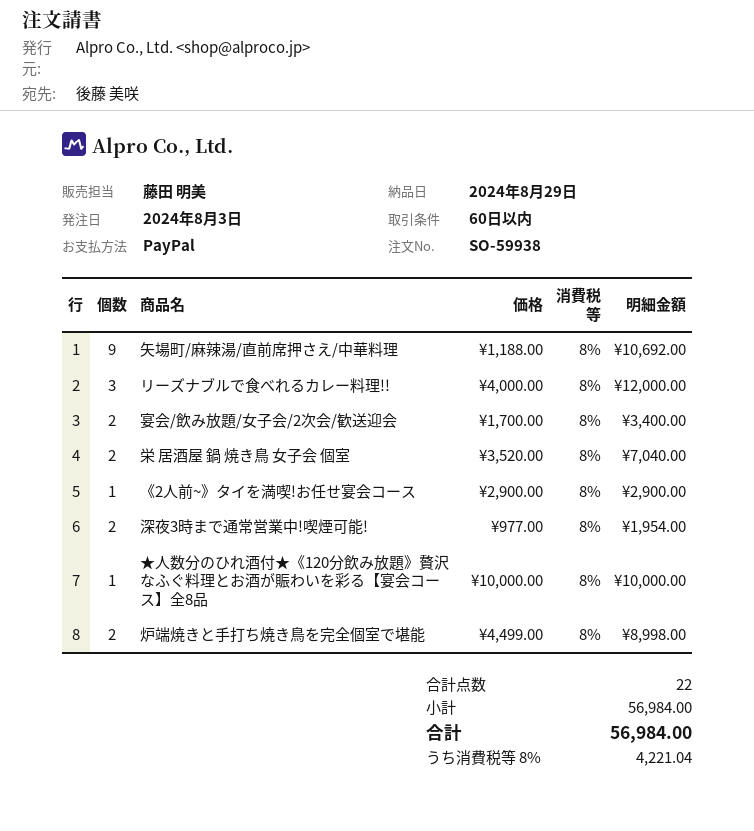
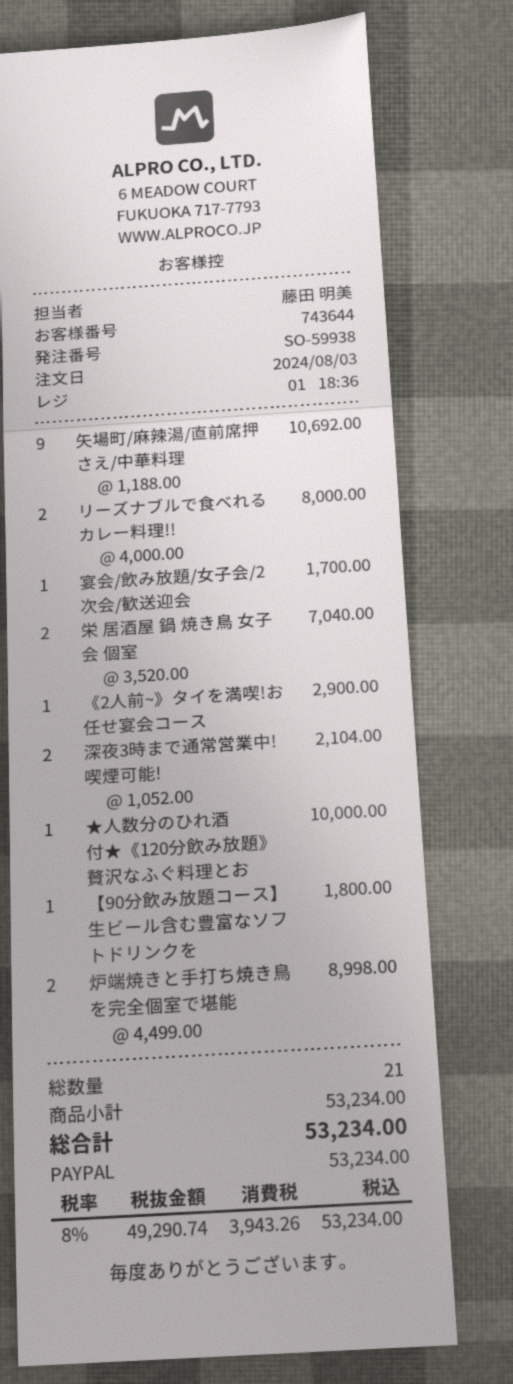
リーズナブルで食べれるカレー料理!!: 3 x 4000.00 = 12000.00 -> 2 x 4000.00 = 8000.00
宴会/飲み放題/女子会/2次会/歓送迎会: 2 x 1700.00 = 3400.00 -> 1 x 1700.00 = 1700.00
深夜3時まで通常営業中!喫煙可能!: 2 x 977.00 = 1954.00 -> 2 x 1052.00 = 2104.00
【90分飲み放題コース】生ビール含む豊富なソフトドリンクを: none -> 1 x 1800.00 = 1800.00
total quantity: 22 -> 21
subtotal: 56984.00 -> 53234.00
tax: 8% = 4221.04 -> 8% = 3943.26
total: 56984.00 -> 53234.00

